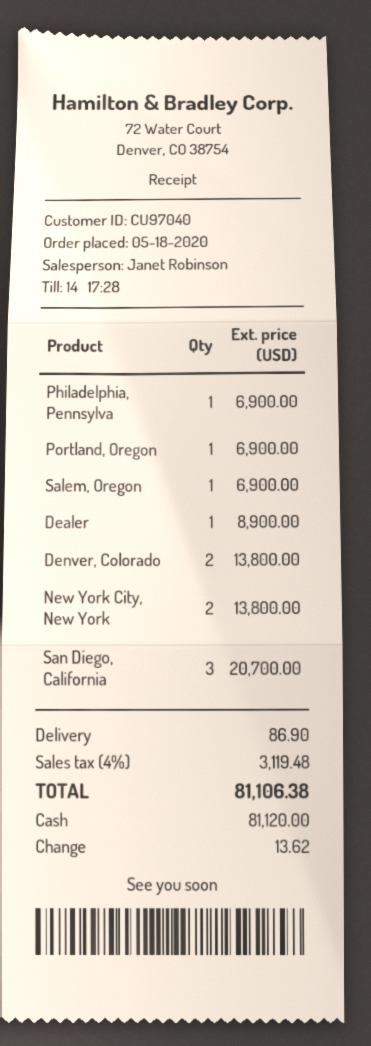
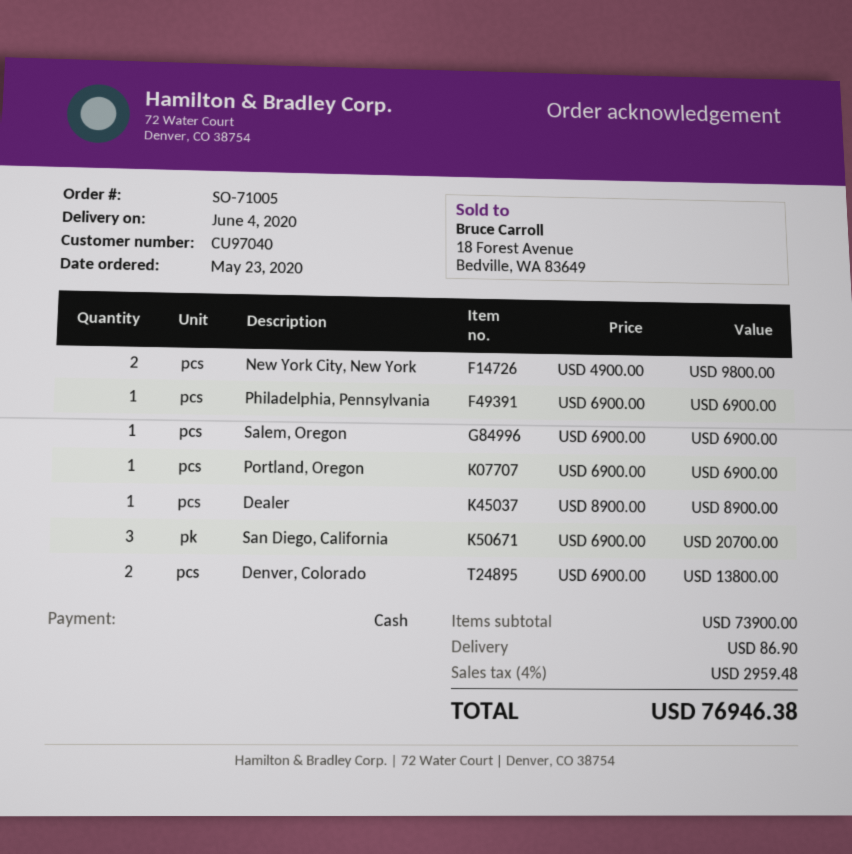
order date: 2020-05-18 -> 2020-05-23
New York City, New York: 2 for 13800.00 -> 2 for 9800.00
tax: 4% = 3119.48 -> 4% = 2959.48
total: 81106.38 -> 76946.38

